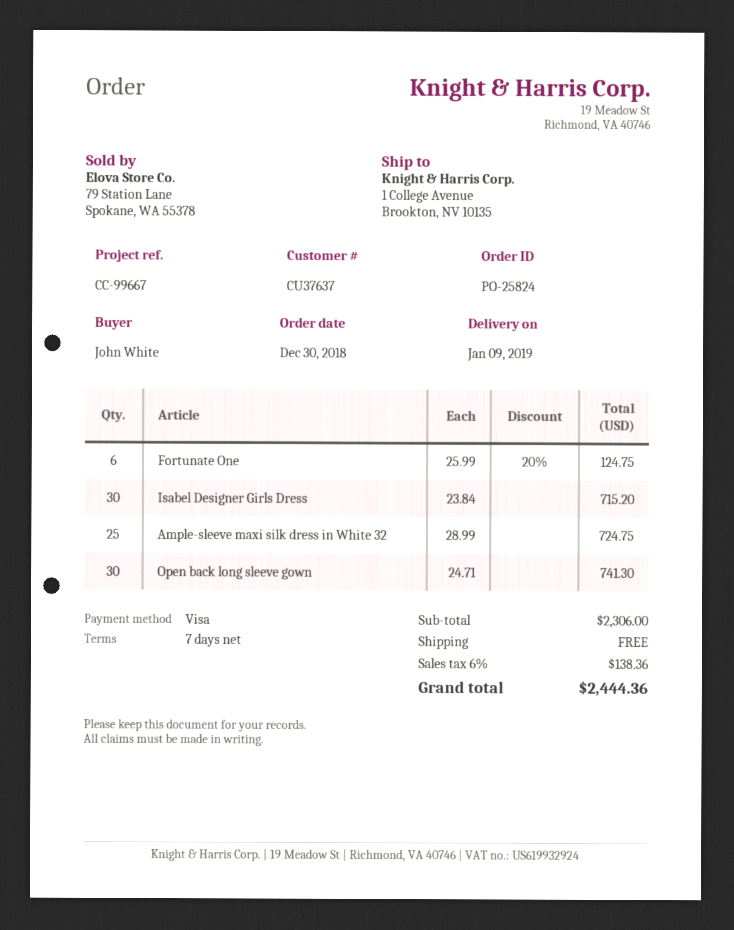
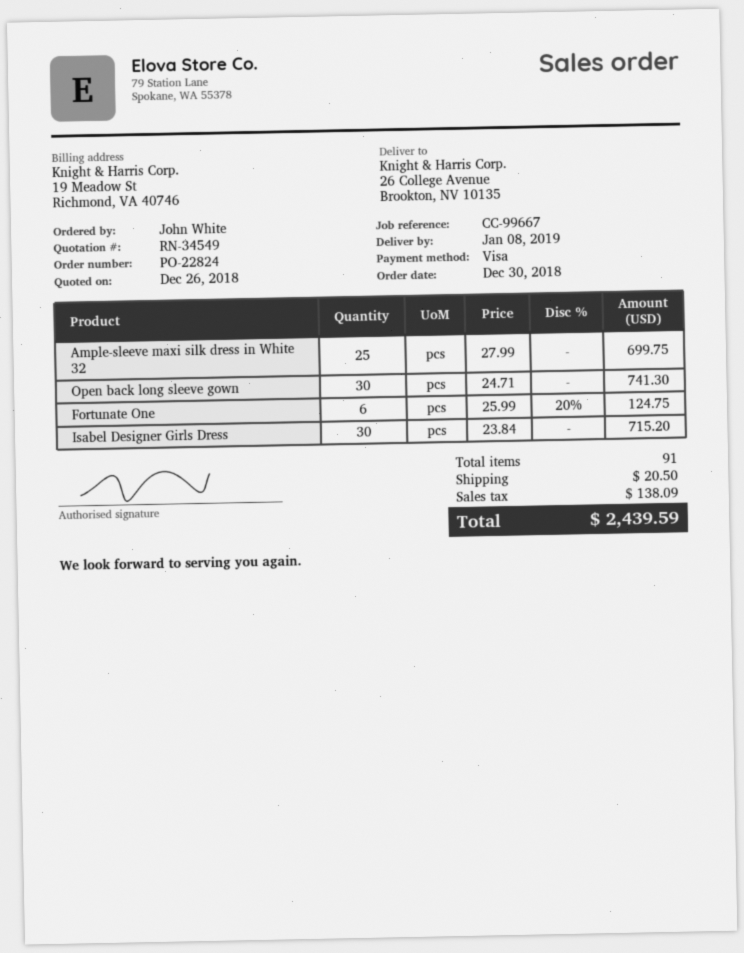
order number: PO-25824 -> PO-22824
delivery date: 2019-01-09 -> 2019-01-08
ship to: 1 College Avenue, Brookton, NV 10135 -> 26 College Avenue, Brookton, NV 10135
Ample-sleeve maxi silk dress in White 32: 25 x 28.99 = 724.75 -> 25 x 27.99 = 699.75
shipping: 0.00 -> 20.50
tax: 138.36 -> 138.09
total: 2444.36 -> 2439.59

